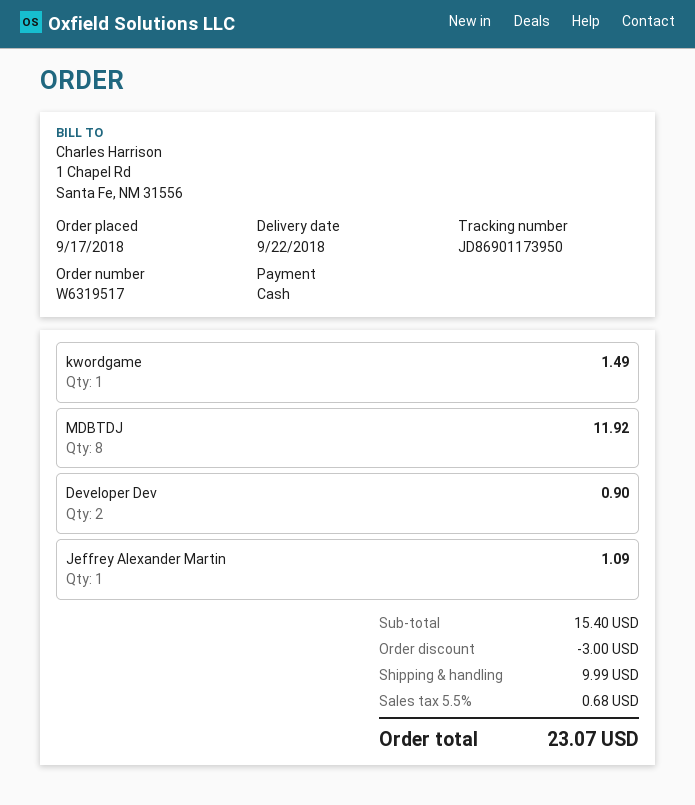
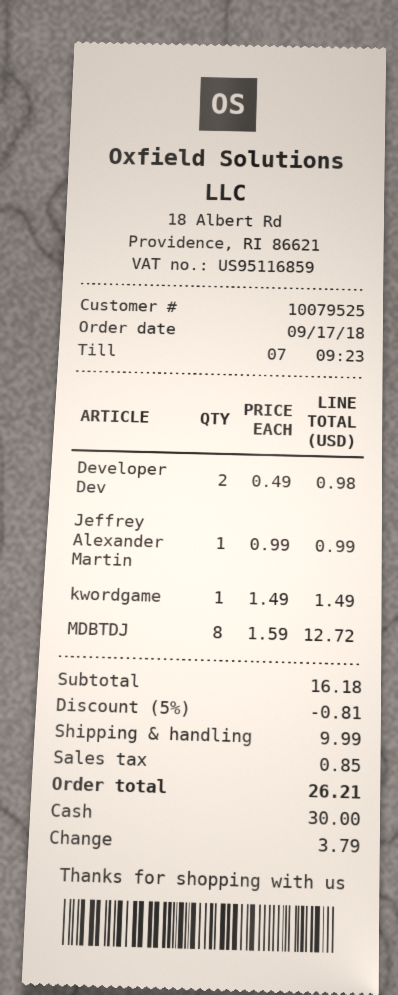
MDBTDJ: 8 for 11.92 -> 8 for 12.72
Developer Dev: 2 for 0.90 -> 2 for 0.98
Jeffrey Alexander Martin: 1 for 1.09 -> 1 for 0.99
subtotal: 15.40 -> 16.18
discount: 3.00 -> 0.81
tax: 0.68 -> 0.85
total: 23.07 -> 26.21

